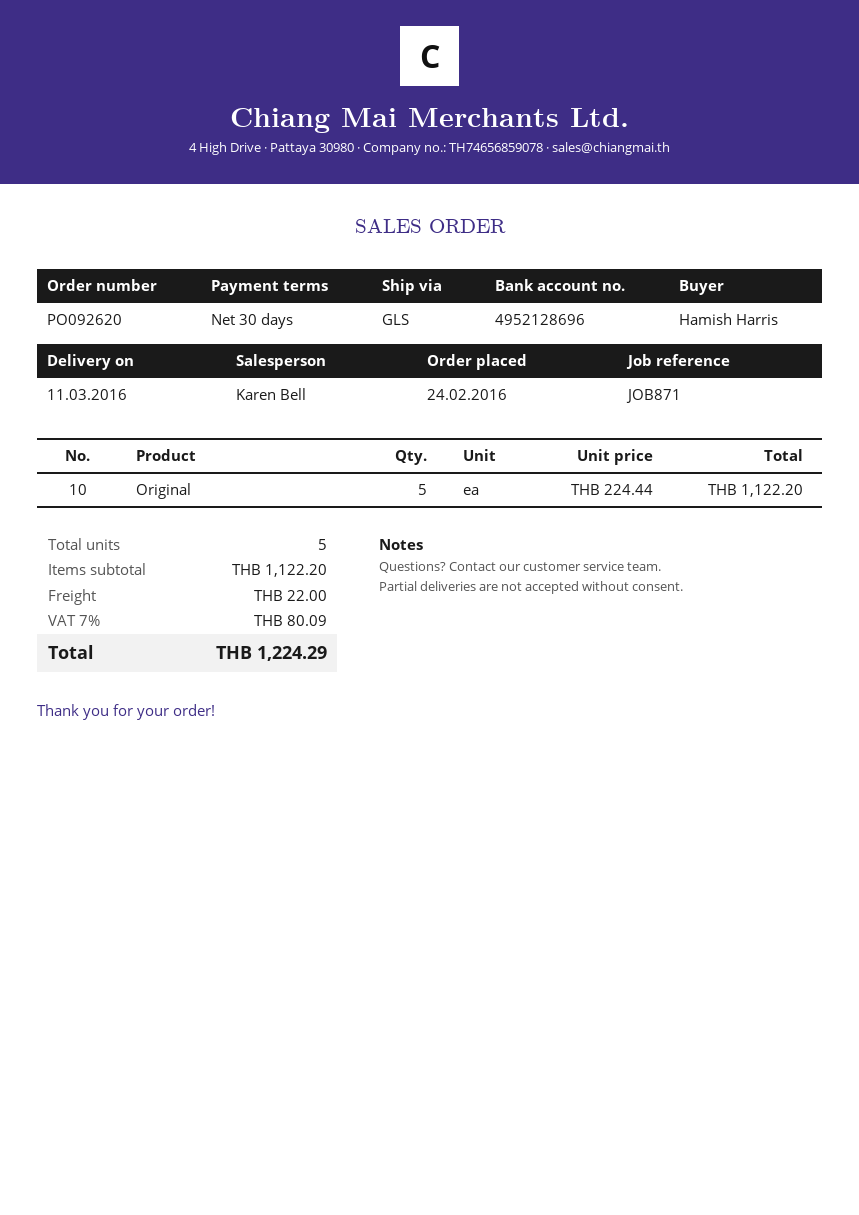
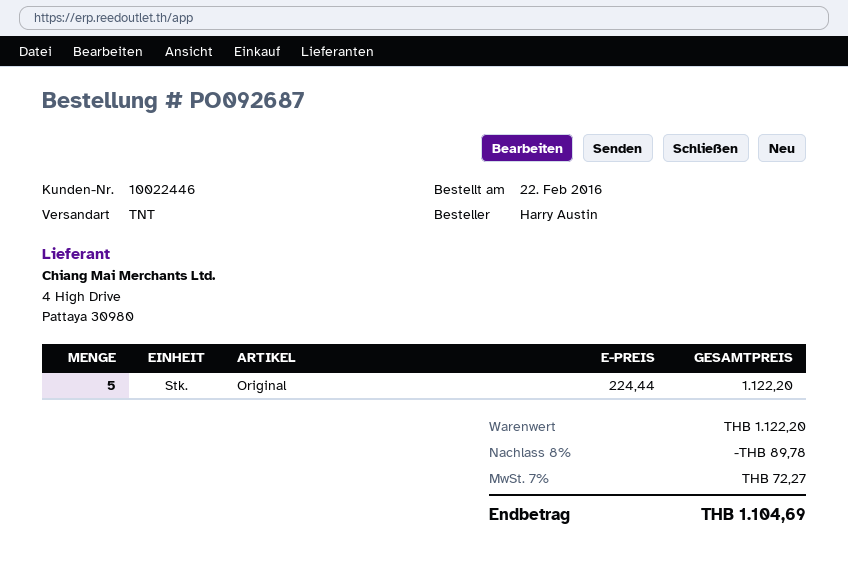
order number: PO092620 -> PO092687
order date: 2016-02-24 -> 2016-02-22
ordered by: Hamish Harris -> Harry Austin
shipping method: GLS -> TNT
discount: none -> 8% = 89.78
shipping: 22.00 -> none
tax: 7% = 80.09 -> 7% = 72.27
total: 1224.29 -> 1104.69

